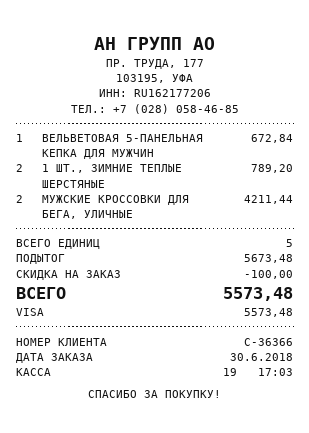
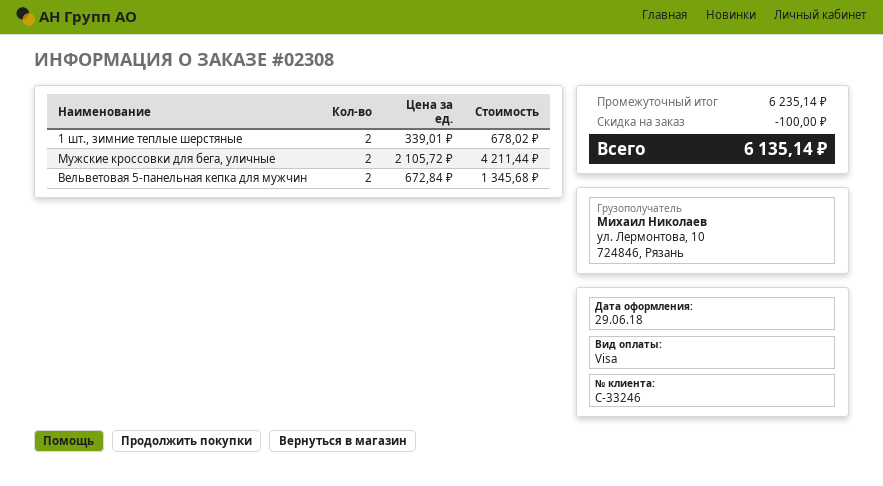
order date: 2018-06-30 -> 2018-06-29
customer number: C-36366 -> C-33246
ВЕЛЬВЕТОВАЯ 5-ПАНЕЛЬНАЯ КЕПКА ДЛЯ МУЖЧИН: 1 for 672.84 -> 2 for 1345.68
1 ШТ., ЗИМНИЕ ТЕПЛЫЕ ШЕРСТЯНЫЕ: 2 for 789.20 -> 2 for 678.02
subtotal: 5673.48 -> 6235.14
total: 5573.48 -> 6135.14

